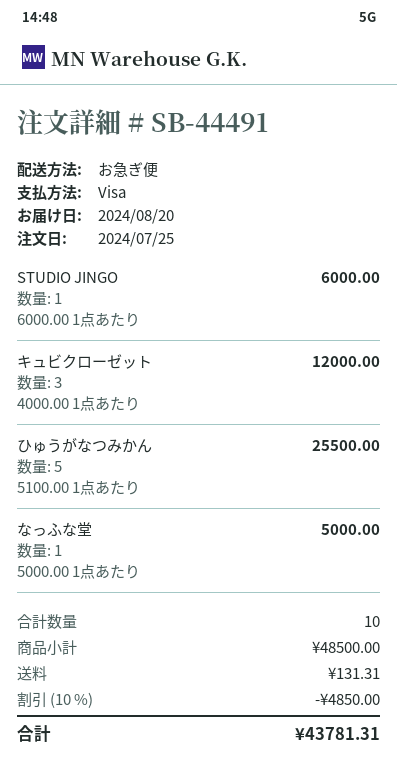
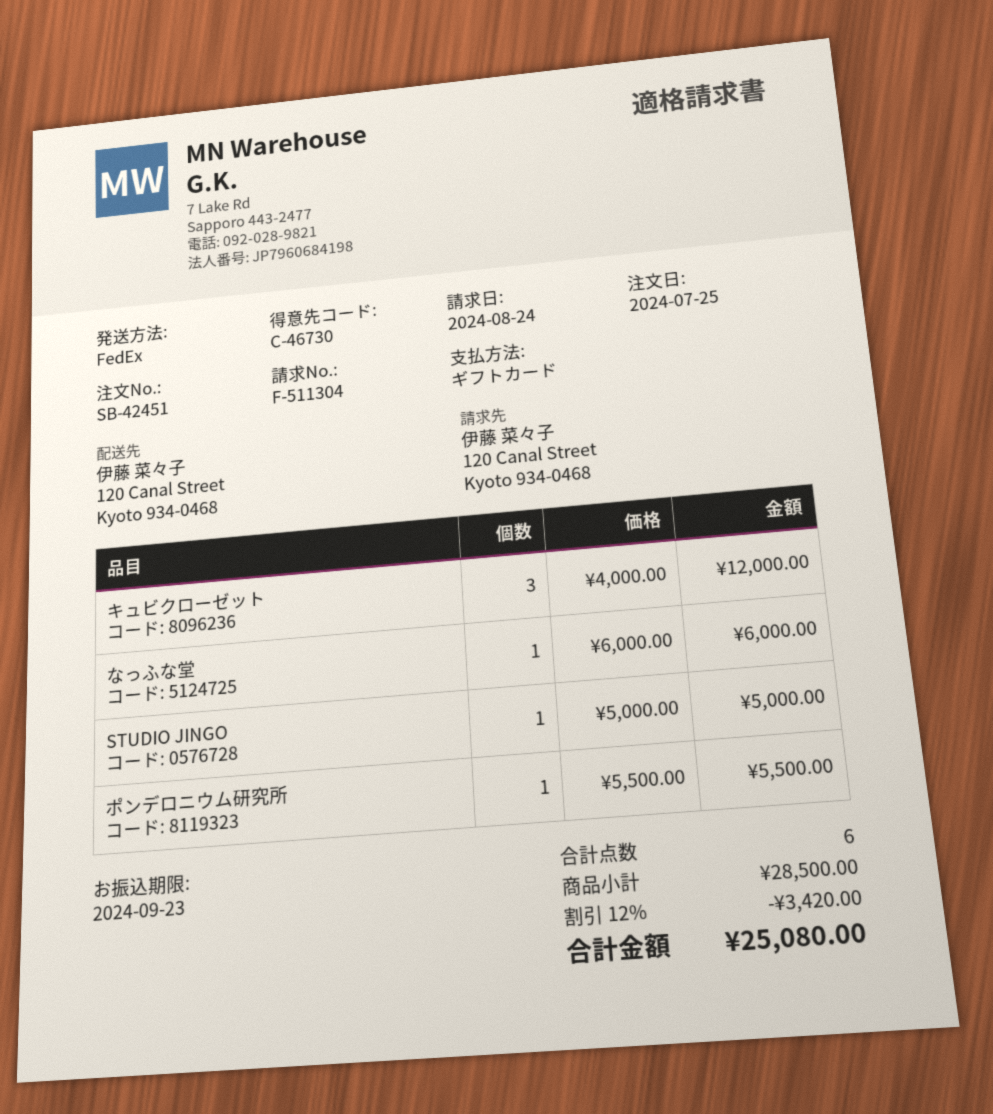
order number: SB-44491 -> SB-42451
payment method: Visa -> gift card
shipping method: express -> FedEx
STUDIO JINGO: 1 x 6000.00 = 6000.00 -> 1 x 5000.00 = 5000.00
ひゅうがなつみかん: 5 x 5100.00 = 25500.00 -> none
なっふな堂: 1 x 5000.00 = 5000.00 -> 1 x 6000.00 = 6000.00
ポンデロニウム研究所: none -> 1 x 5500.00 = 5500.00
total quantity: 10 -> 6
subtotal: 48500.00 -> 28500.00
discount: 10% = 4850.00 -> 12% = 3420.00
shipping: 131.31 -> none
total: 43781.31 -> 25080.00

